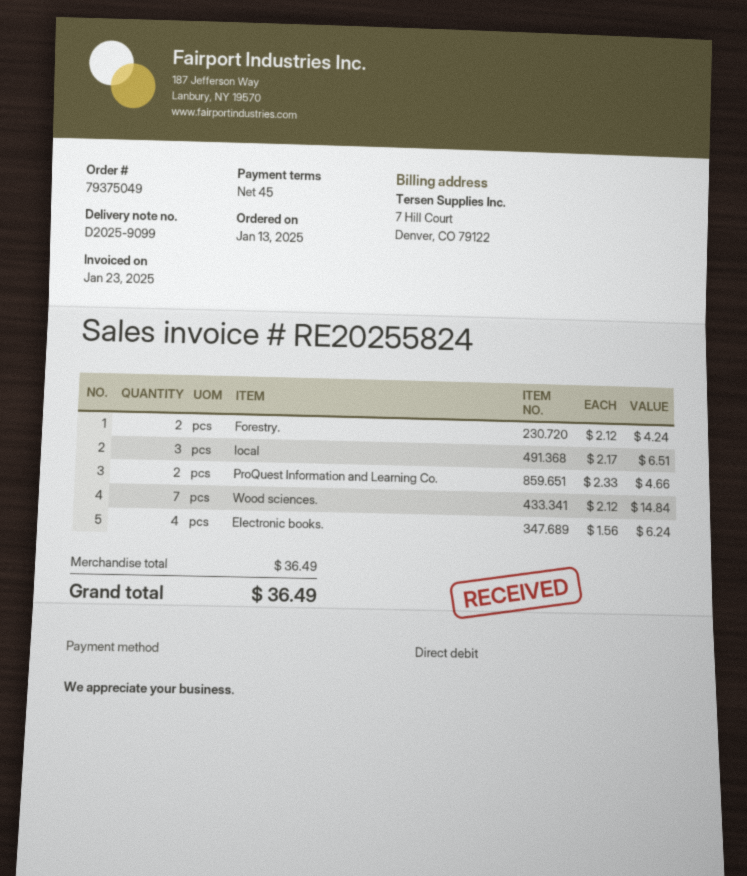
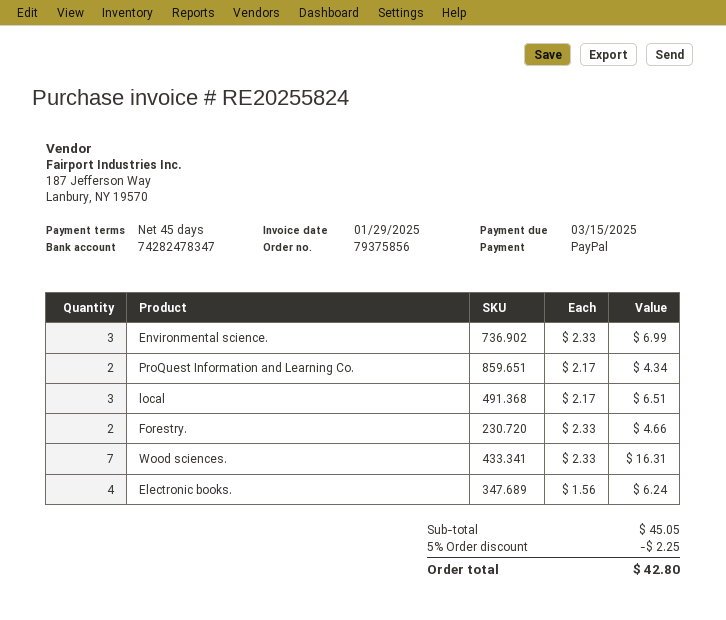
order number: 79375049 -> 79375856
invoice date: 2025-01-23 -> 2025-01-29
payment method: direct debit -> PayPal
Forestry.: 2 x 2.12 = 4.24 -> 2 x 2.33 = 4.66
ProQuest Information and Learning Co.: 2 x 2.33 = 4.66 -> 2 x 2.17 = 4.34
Wood sciences.: 7 x 2.12 = 14.84 -> 7 x 2.33 = 16.31
Environmental science.: none -> 3 x 2.33 = 6.99
subtotal: 36.49 -> 45.05
discount: none -> 5% = 2.25
total: 36.49 -> 42.80

